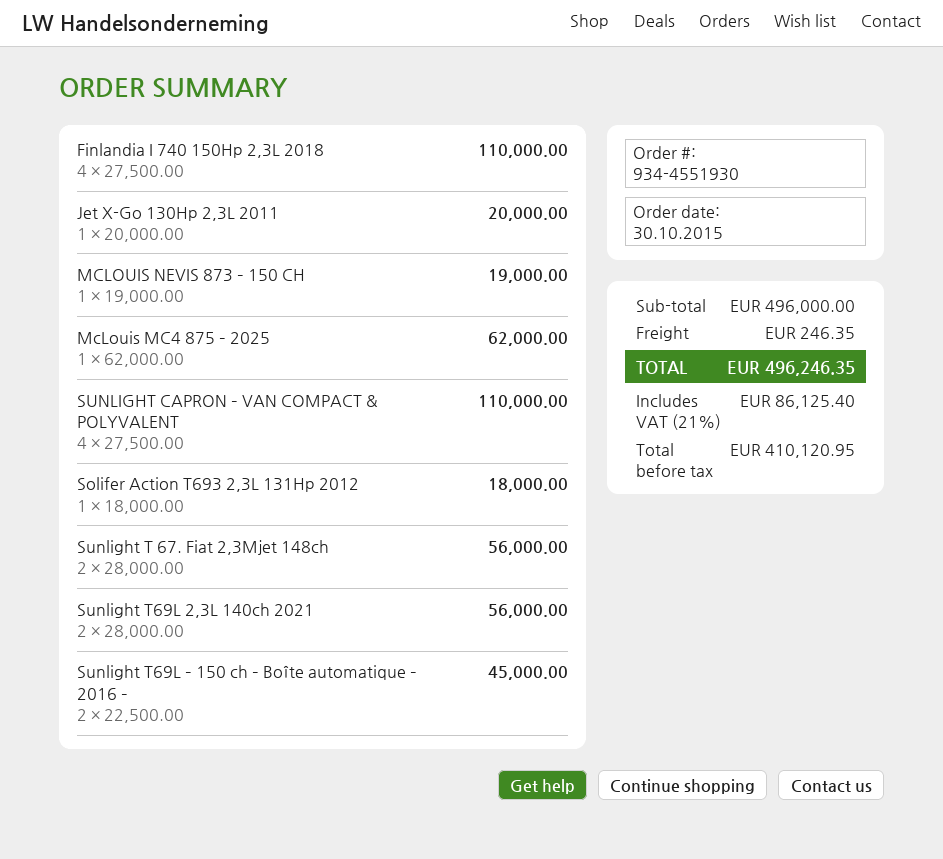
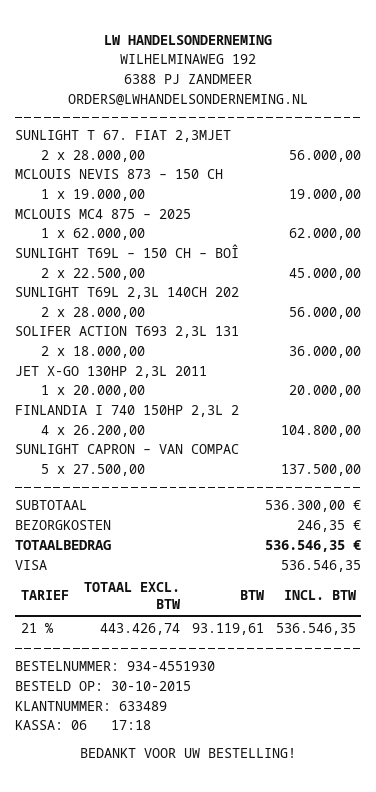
Finlandia I 740 150Hp 2,3L 2018: 4 x 27500.00 = 110000.00 -> 4 x 26200.00 = 104800.00
SUNLIGHT CAPRON – VAN COMPACT & POLYVALENT: 4 x 27500.00 = 110000.00 -> 5 x 27500.00 = 137500.00
Solifer Action T693 2,3L 131Hp 2012: 1 x 18000.00 = 18000.00 -> 2 x 18000.00 = 36000.00
subtotal: 496000.00 -> 536300.00
net: 410120.95 -> 443426.74
tax: 21% = 86125.40 -> 21% = 93119.61
total: 496246.35 -> 536546.35

